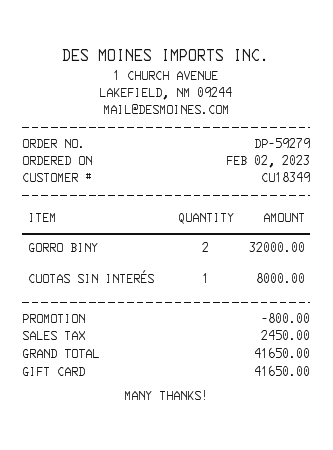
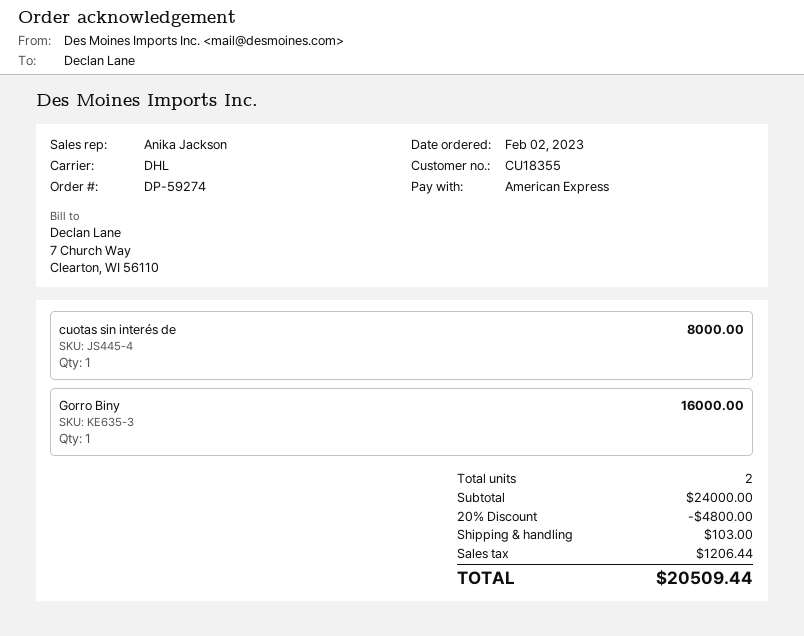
order number: DP-59279 -> DP-59274
customer number: CU18349 -> CU18355
payment method: gift card -> American Express
GORRO BINY: 2 for 32000.00 -> 1 for 16000.00
discount: 800.00 -> 4800.00
shipping: none -> 103.00
tax: 2450.00 -> 1206.44
total: 41650.00 -> 20509.44

